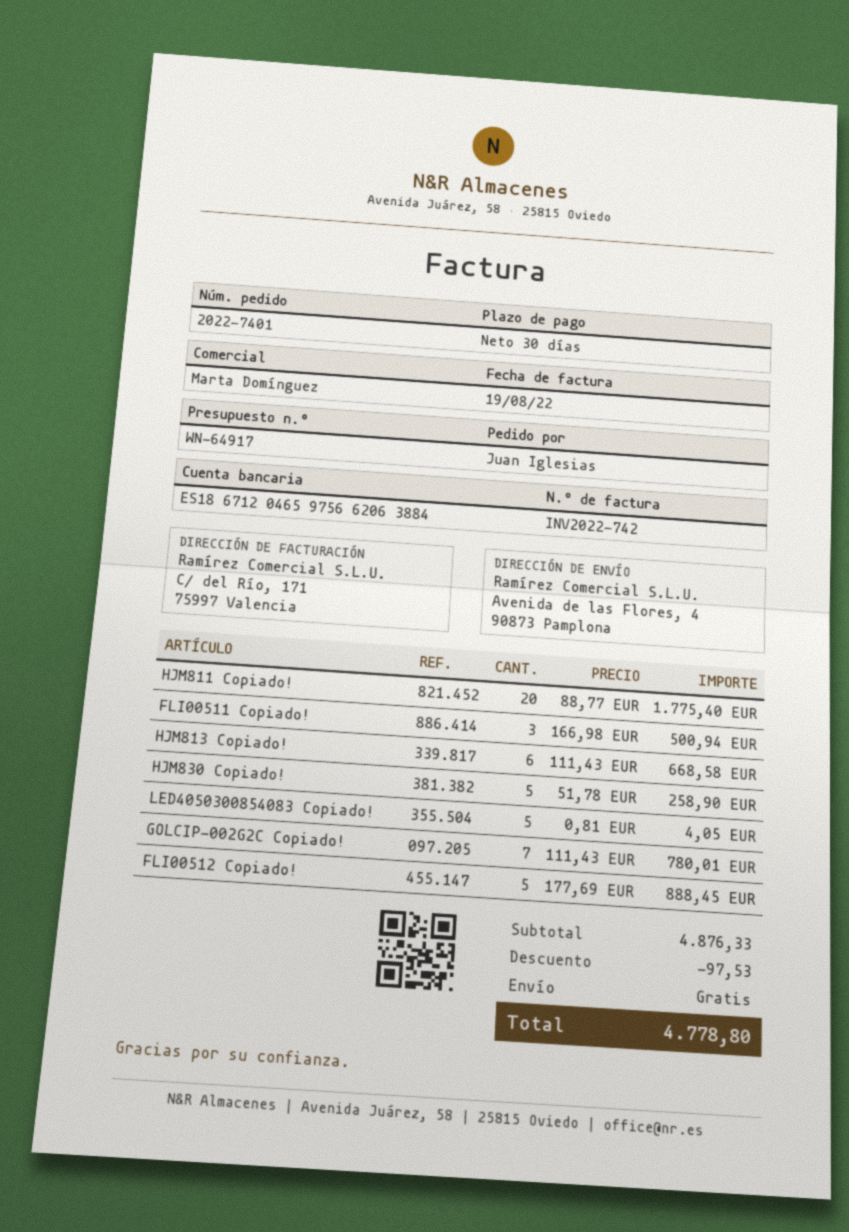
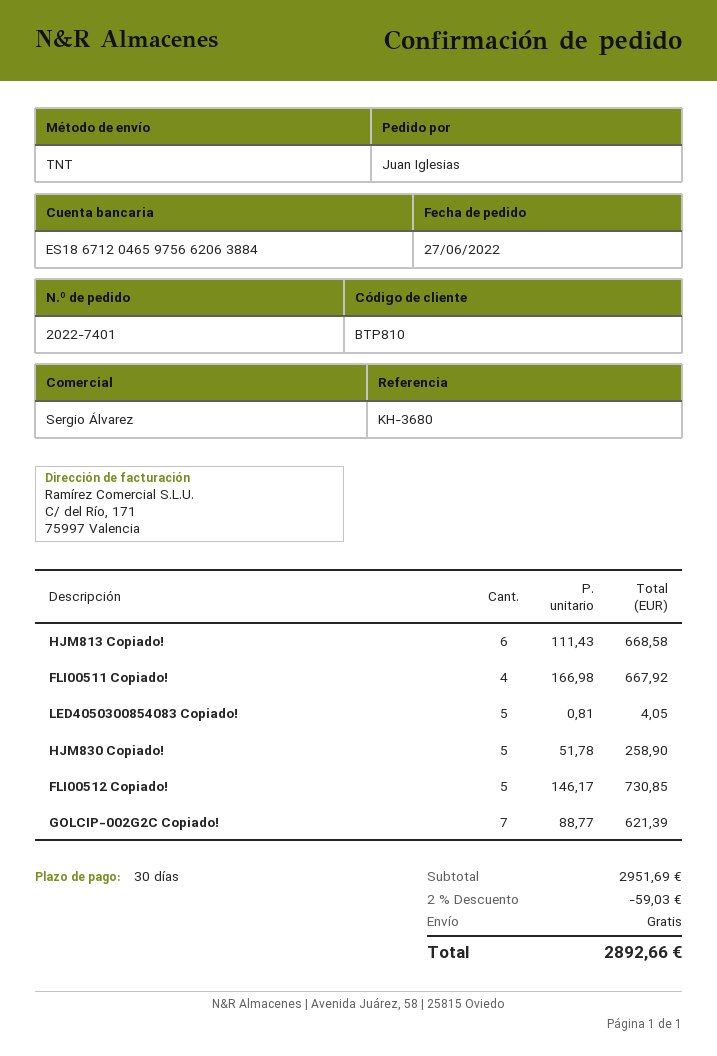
sales rep: Marta Domínguez -> Sergio Álvarez
HJM811 Copiado!: 20 x 88.77 = 1775.40 -> none
FLI00511 Copiado!: 3 x 166.98 = 500.94 -> 4 x 166.98 = 667.92
GOLCIP-002G2C Copiado!: 7 x 111.43 = 780.01 -> 7 x 88.77 = 621.39
FLI00512 Copiado!: 5 x 177.69 = 888.45 -> 5 x 146.17 = 730.85
subtotal: 4876.33 -> 2951.69
discount: 97.53 -> 59.03
total: 4778.80 -> 2892.66

